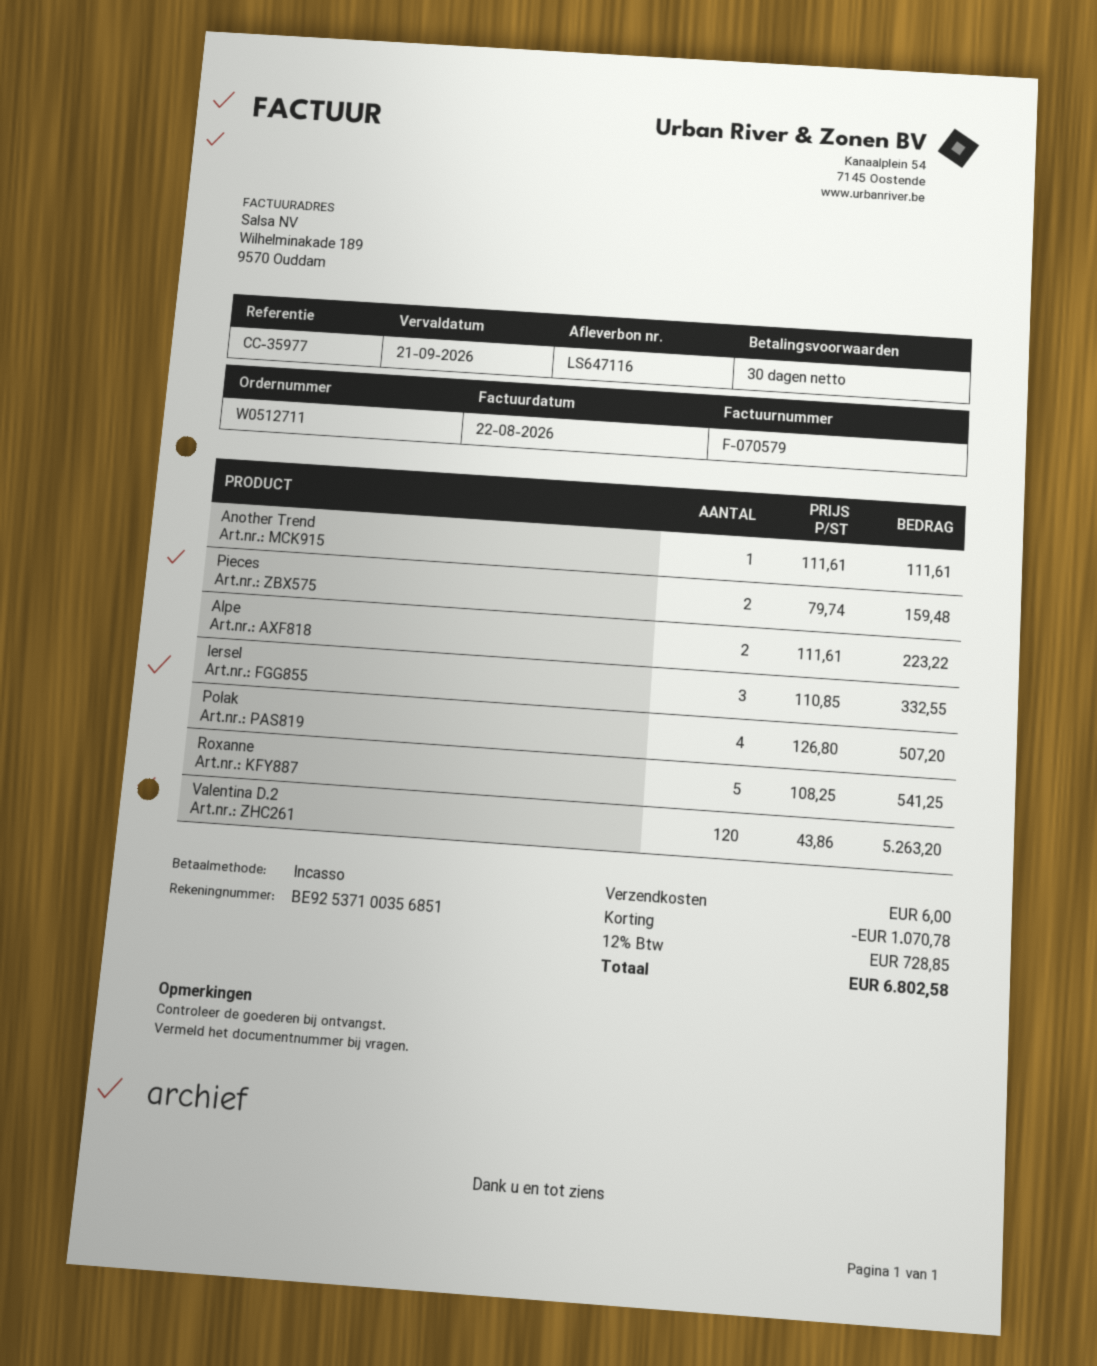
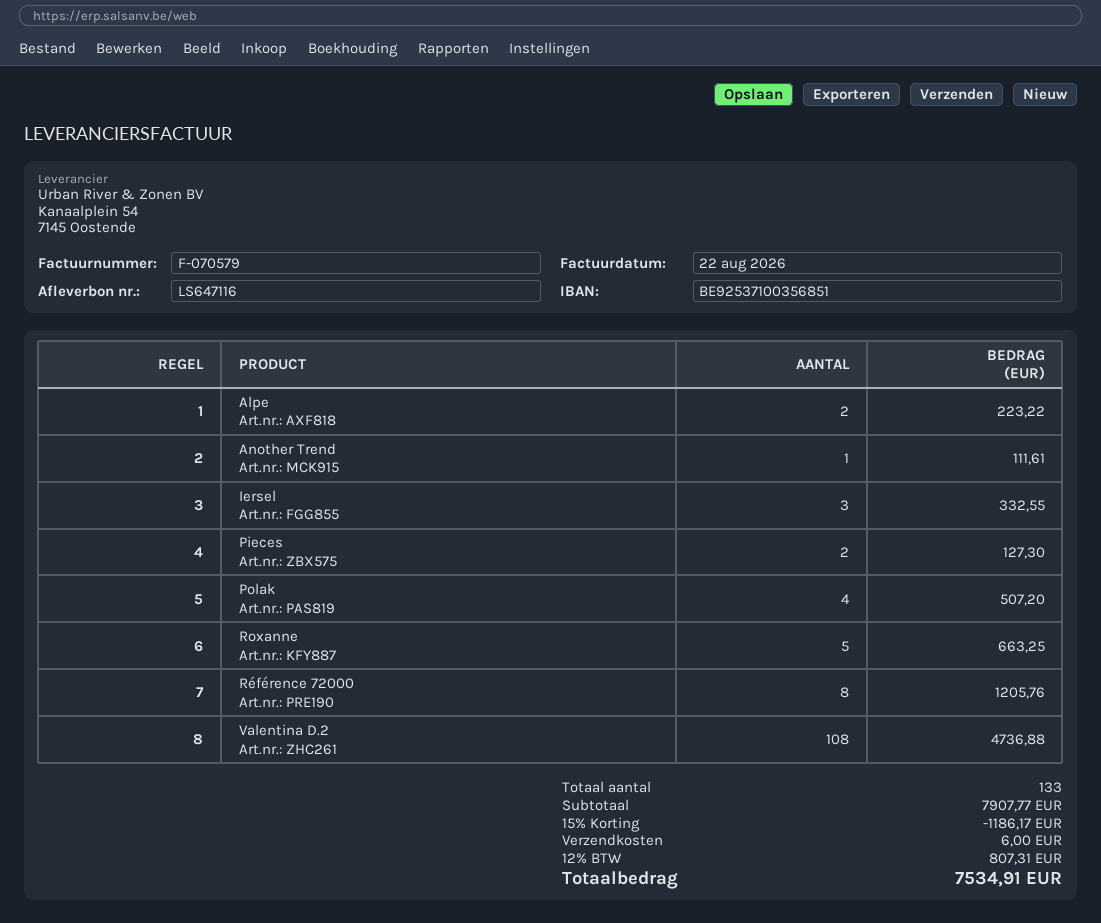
Pieces: 2 for 159.48 -> 2 for 127.30
Roxanne: 5 for 541.25 -> 5 for 663.25
Valentina D.2: 120 for 5263.20 -> 108 for 4736.88
Référence 72000: none -> 8 for 1205.76
discount: 1070.78 -> 1186.17
tax: 12% = 728.85 -> 12% = 807.31
total: 6802.58 -> 7534.91

